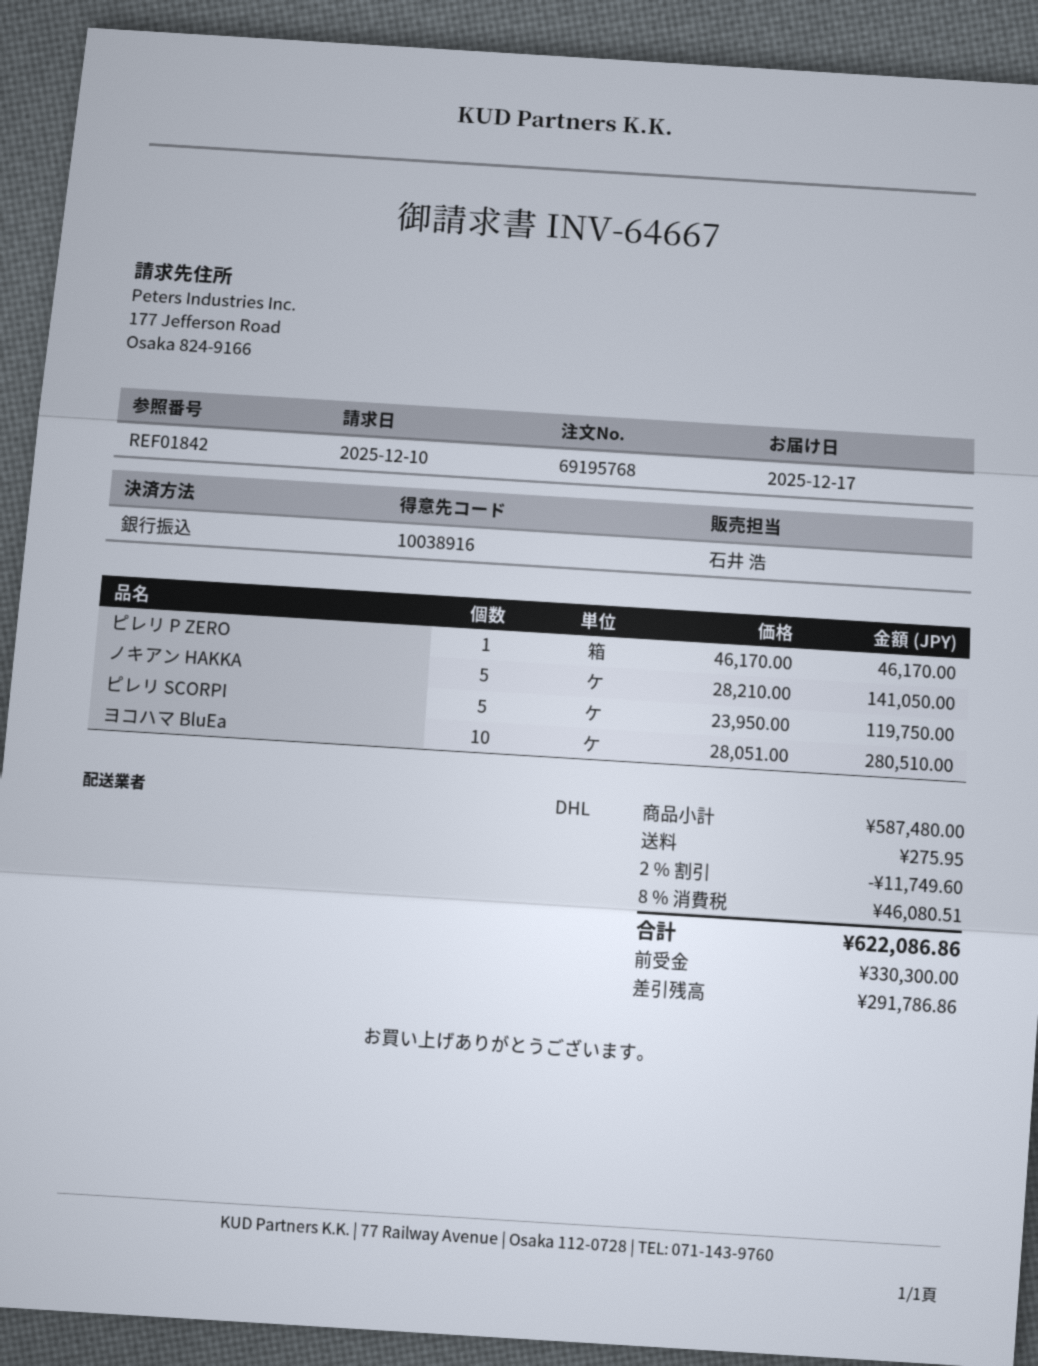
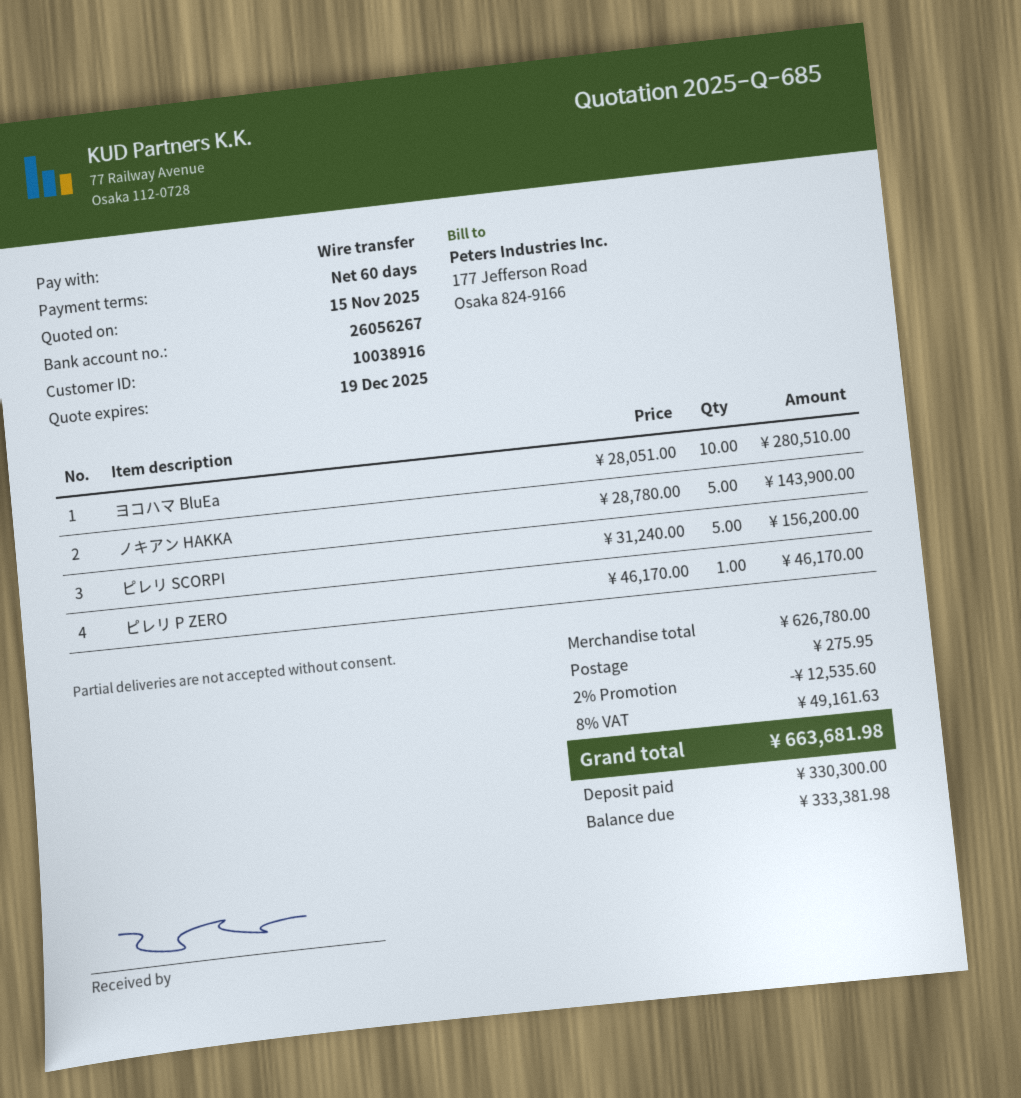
ノキアン HAKKA: 5 x 28210.00 = 141050.00 -> 5 x 28780.00 = 143900.00
ピレリ SCORPI: 5 x 23950.00 = 119750.00 -> 5 x 31240.00 = 156200.00
subtotal: 587480.00 -> 626780.00
discount: 2% = 11749.60 -> 2% = 12535.60
tax: 8% = 46080.51 -> 8% = 49161.63
total: 622086.86 -> 663681.98
balance: 291786.86 -> 333381.98

